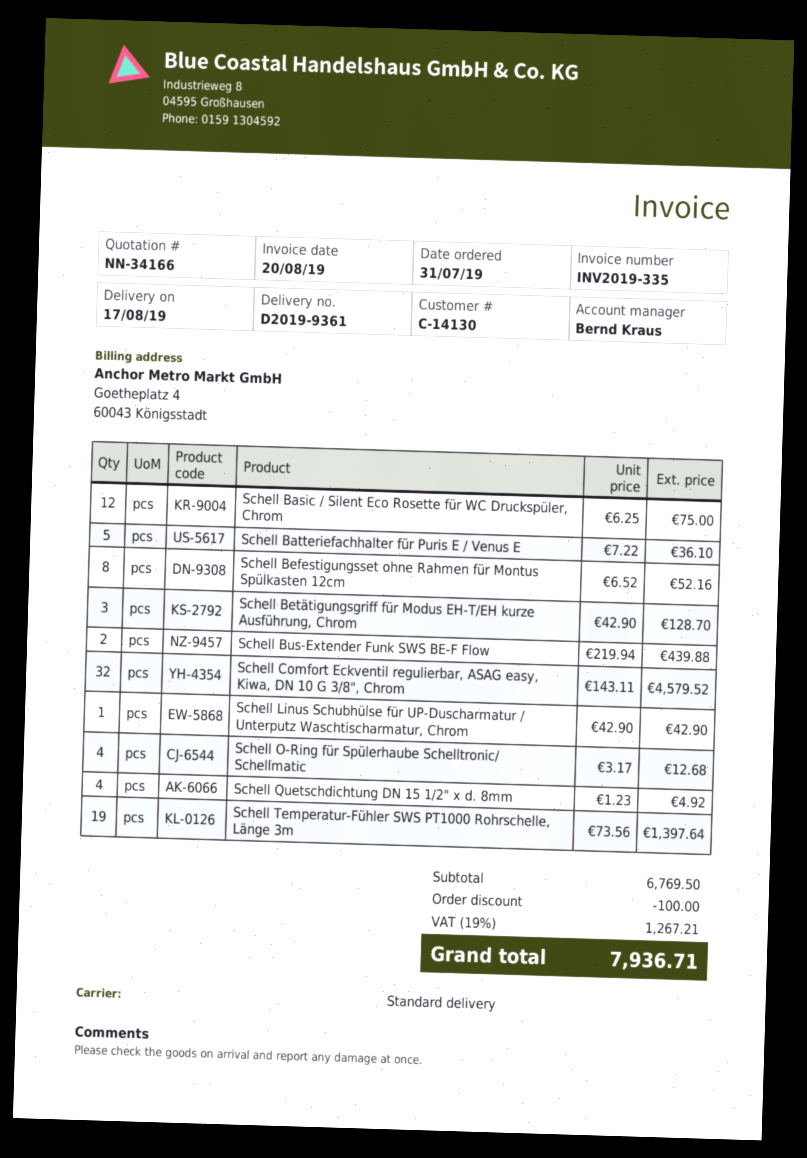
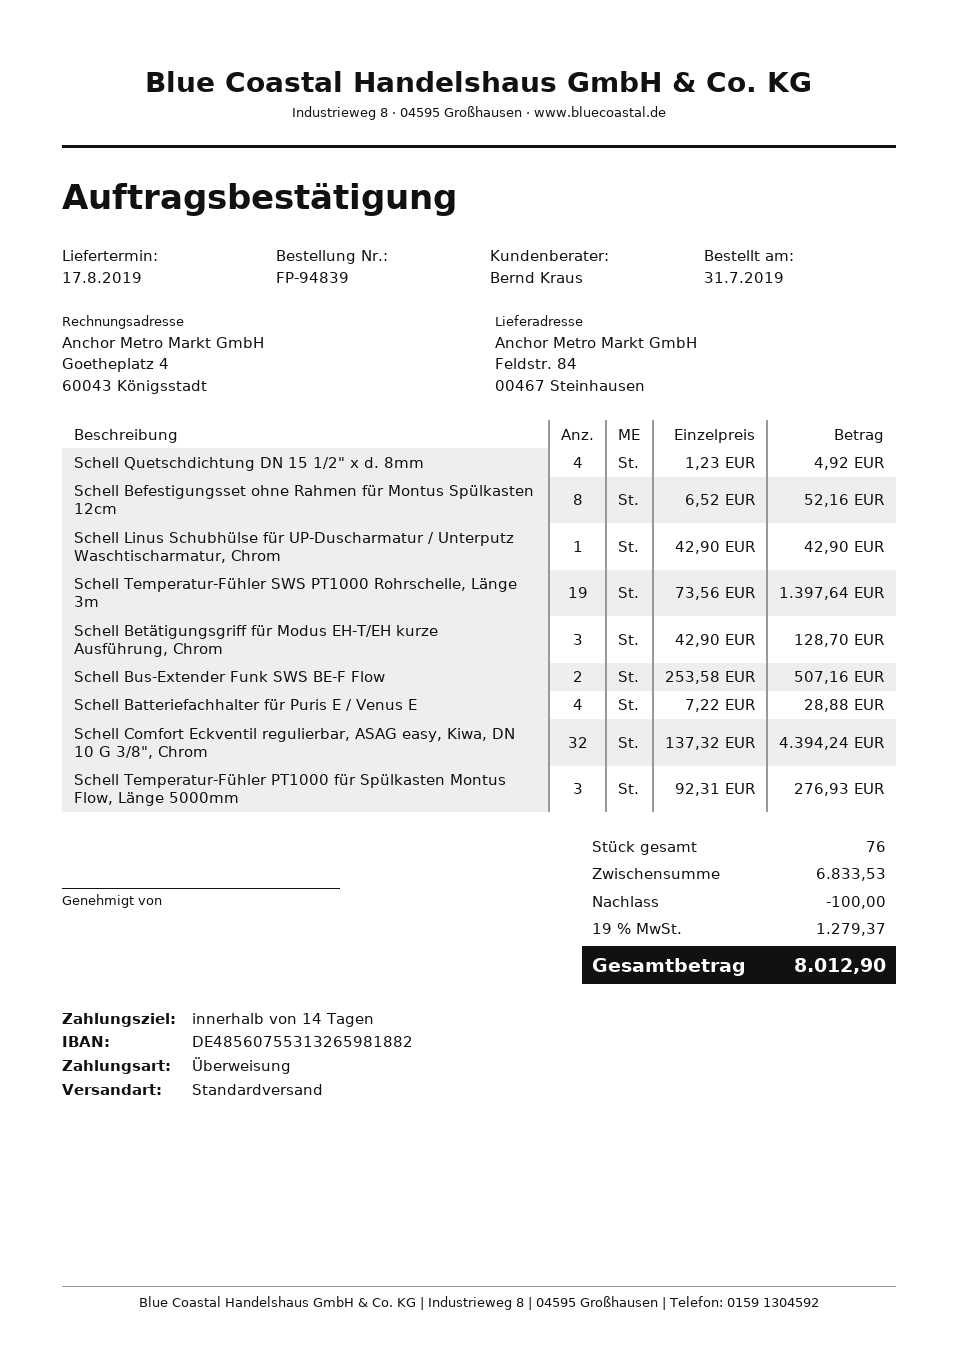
Schell Basic / Silent Eco Rosette für WC Druckspüler, Chrom: 12 x 6.25 = 75.00 -> none
Schell Batteriefachhalter für Puris E / Venus E: 5 x 7.22 = 36.10 -> 4 x 7.22 = 28.88
Schell Bus-Extender Funk SWS BE-F Flow: 2 x 219.94 = 439.88 -> 2 x 253.58 = 507.16
Schell Comfort Eckventil regulierbar, ASAG easy, Kiwa, DN 10 G 3/8", Chrom: 32 x 143.11 = 4579.52 -> 32 x 137.32 = 4394.24
Schell O-Ring für Spülerhaube Schelltronic/ Schellmatic: 4 x 3.17 = 12.68 -> none
Schell Temperatur-Fühler PT1000 für Spülkasten Montus Flow, Länge 5000mm: none -> 3 x 92.31 = 276.93
subtotal: 6769.50 -> 6833.53
tax: 19% = 1267.21 -> 19% = 1279.37
total: 7936.71 -> 8012.90

